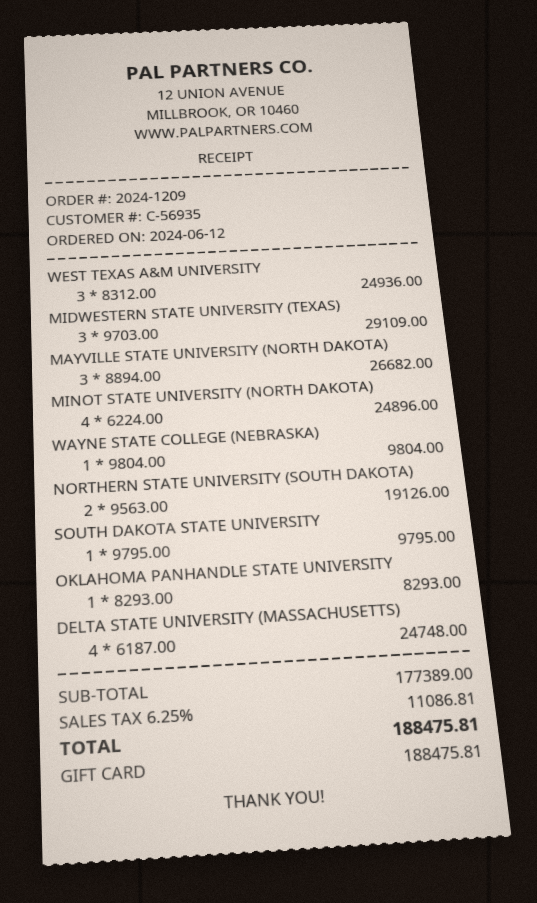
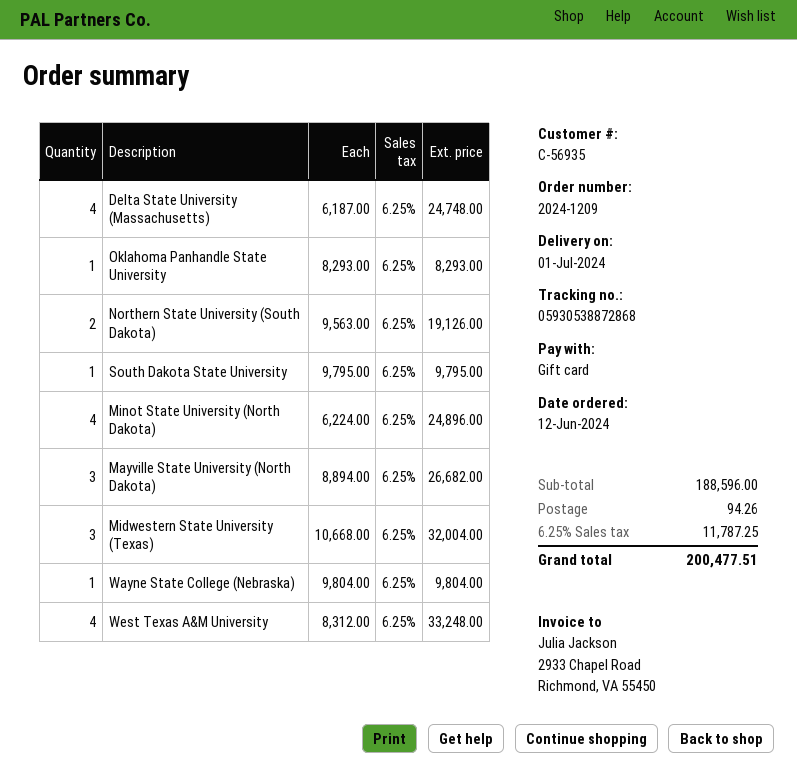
WEST TEXAS A&M UNIVERSITY: 3 x 8312.00 = 24936.00 -> 4 x 8312.00 = 33248.00
MIDWESTERN STATE UNIVERSITY (TEXAS): 3 x 9703.00 = 29109.00 -> 3 x 10668.00 = 32004.00
subtotal: 177389.00 -> 188596.00
shipping: none -> 94.26
tax: 6.25% = 11086.81 -> 6.25% = 11787.25
total: 188475.81 -> 200477.51

